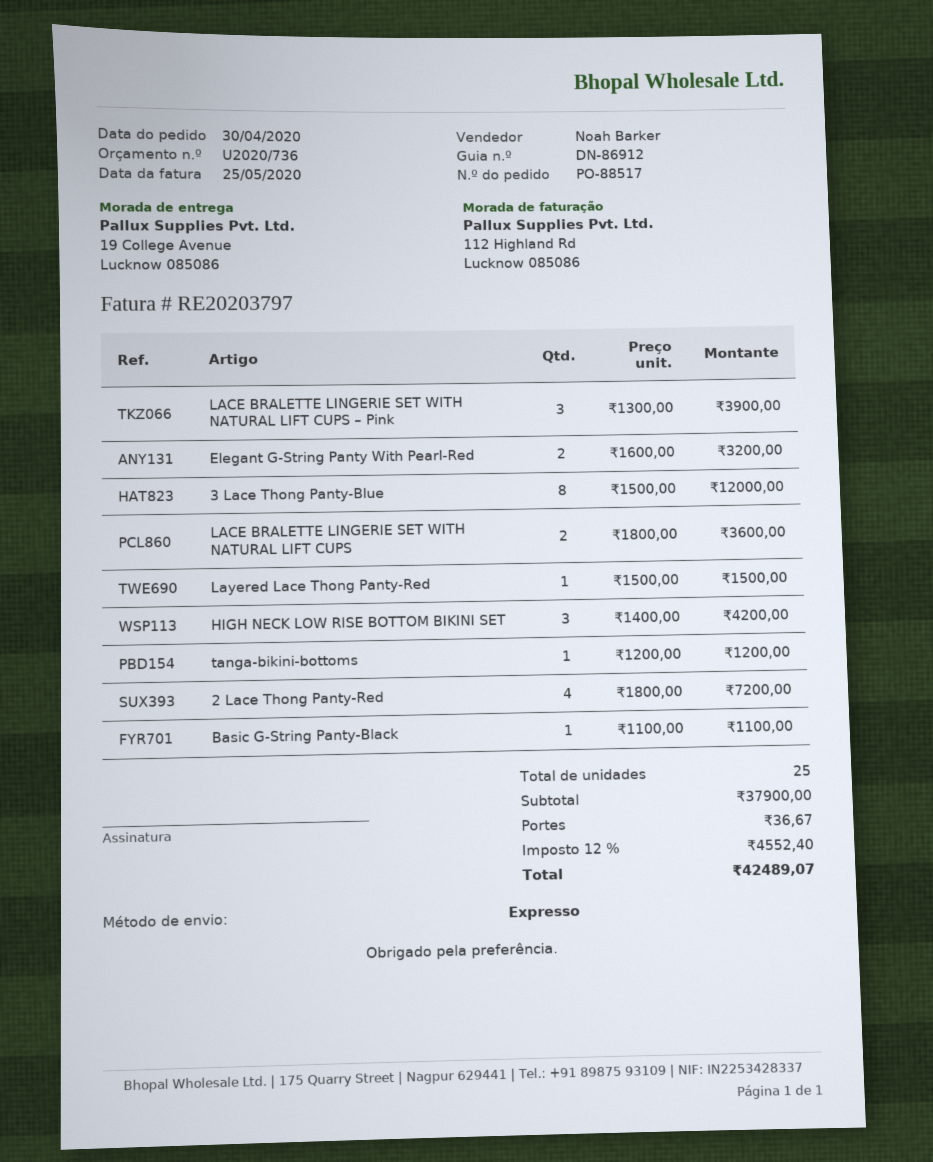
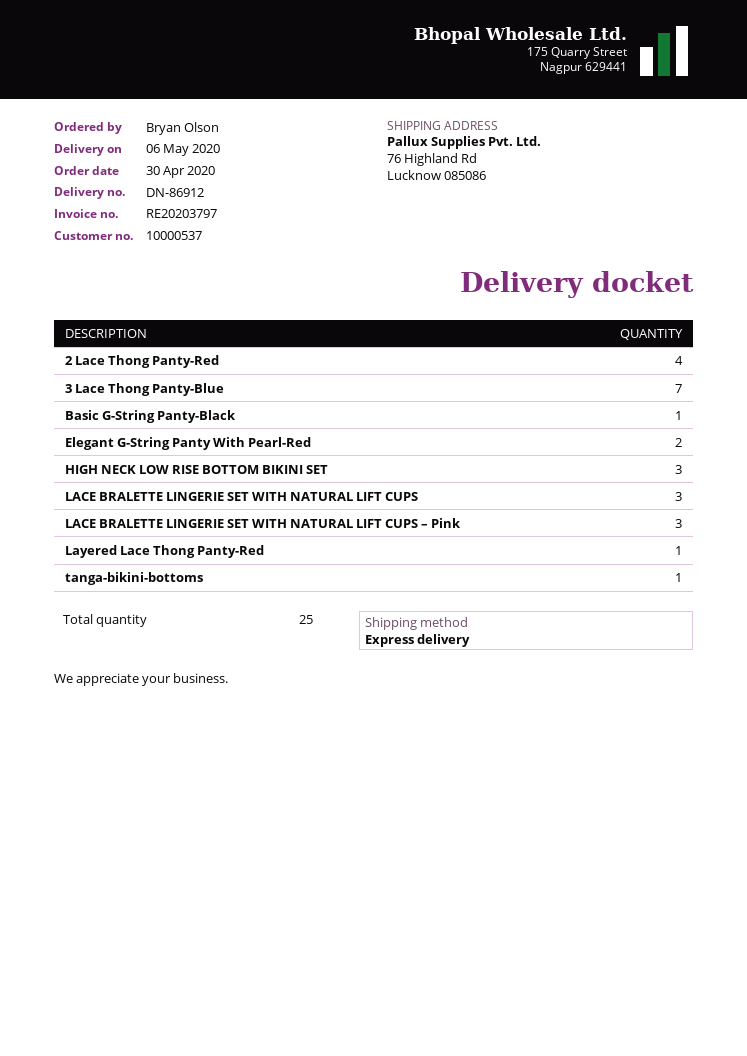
ship to: 19 College Avenue, Lucknow 085086 -> 76 Highland Rd, Lucknow 085086
3 Lace Thong Panty-Blue: 8 -> 7
LACE BRALETTE LINGERIE SET WITH NATURAL LIFT CUPS: 2 -> 3

